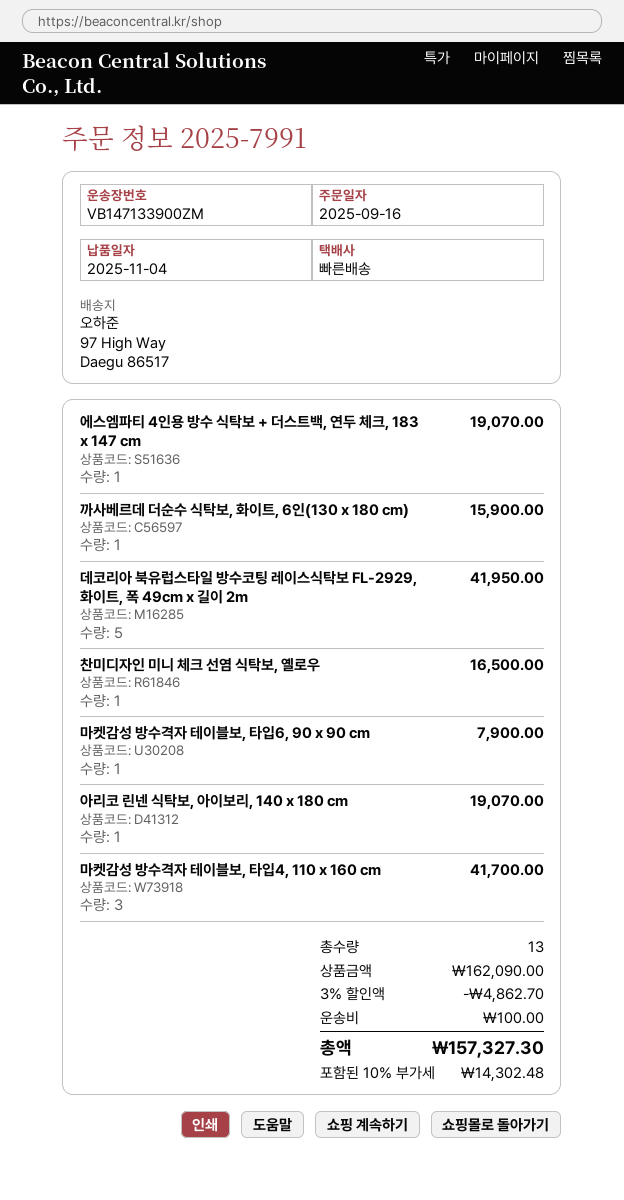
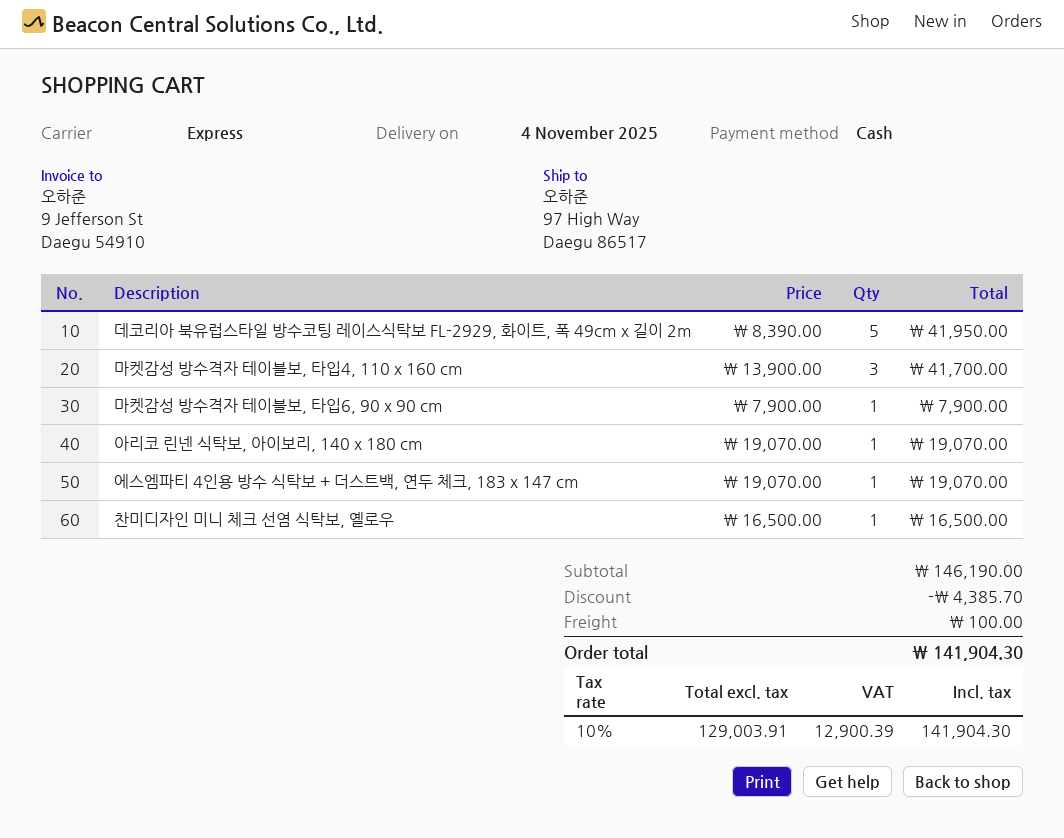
까사베르데 더순수 식탁보, 화이트, 6인(130 x 180 cm): 1 for 15900.00 -> none
subtotal: 162090.00 -> 146190.00
discount: 4862.70 -> 4385.70
tax: 10% = 14302.48 -> 10% = 12900.39
total: 157327.30 -> 141904.30

